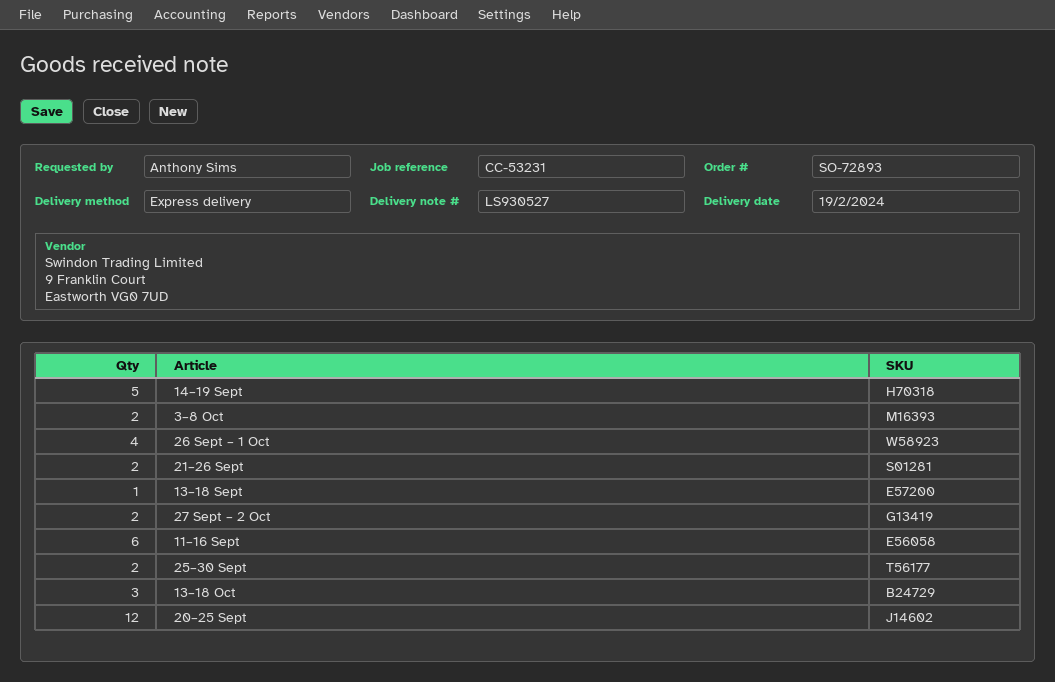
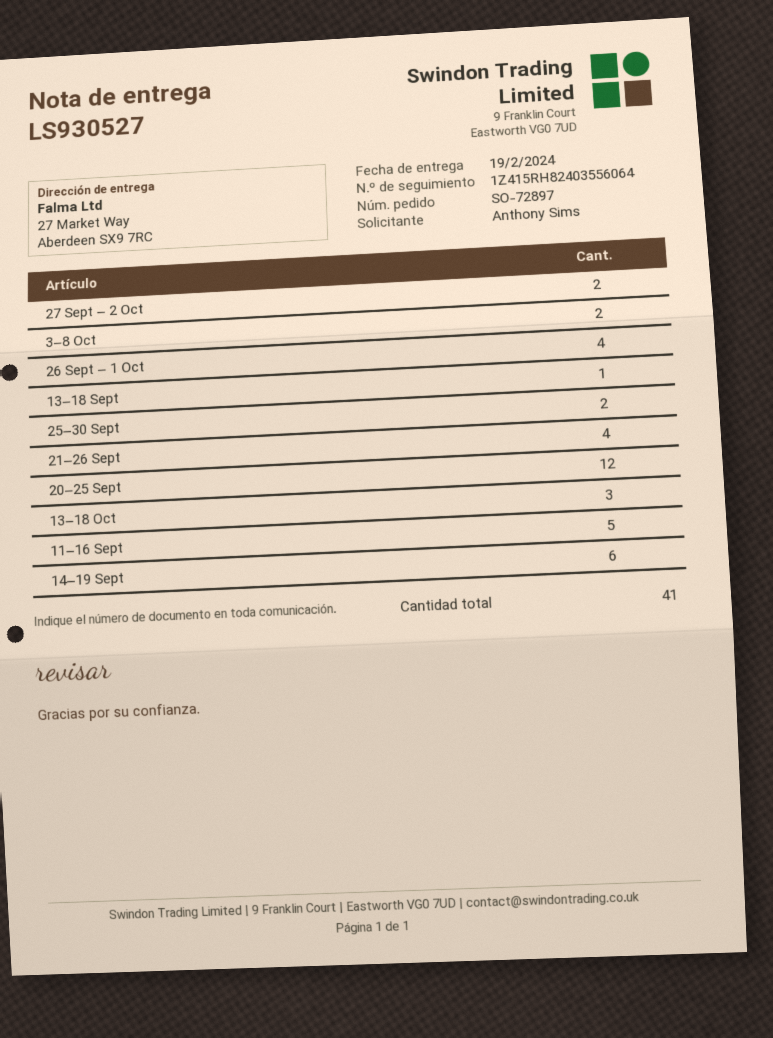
order number: SO-72893 -> SO-72897
14–19 Sept: 5 -> 6
21–26 Sept: 2 -> 4
11–16 Sept: 6 -> 5

